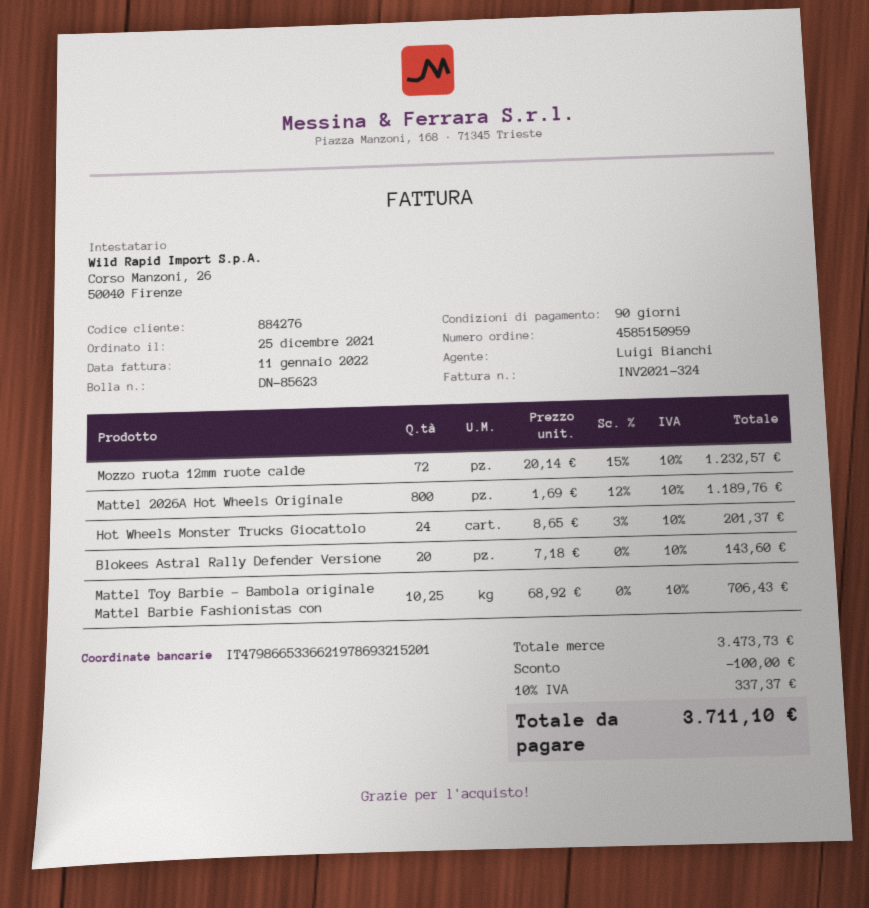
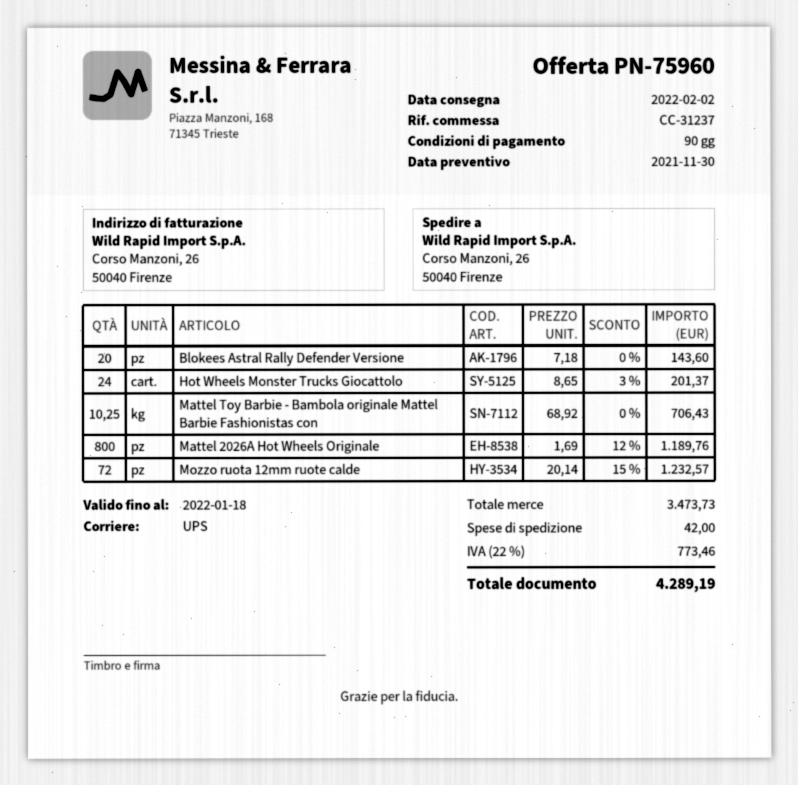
discount: 100.00 -> none
shipping: none -> 42.00
tax: 10% = 337.37 -> 22% = 773.46
total: 3711.10 -> 4289.19

